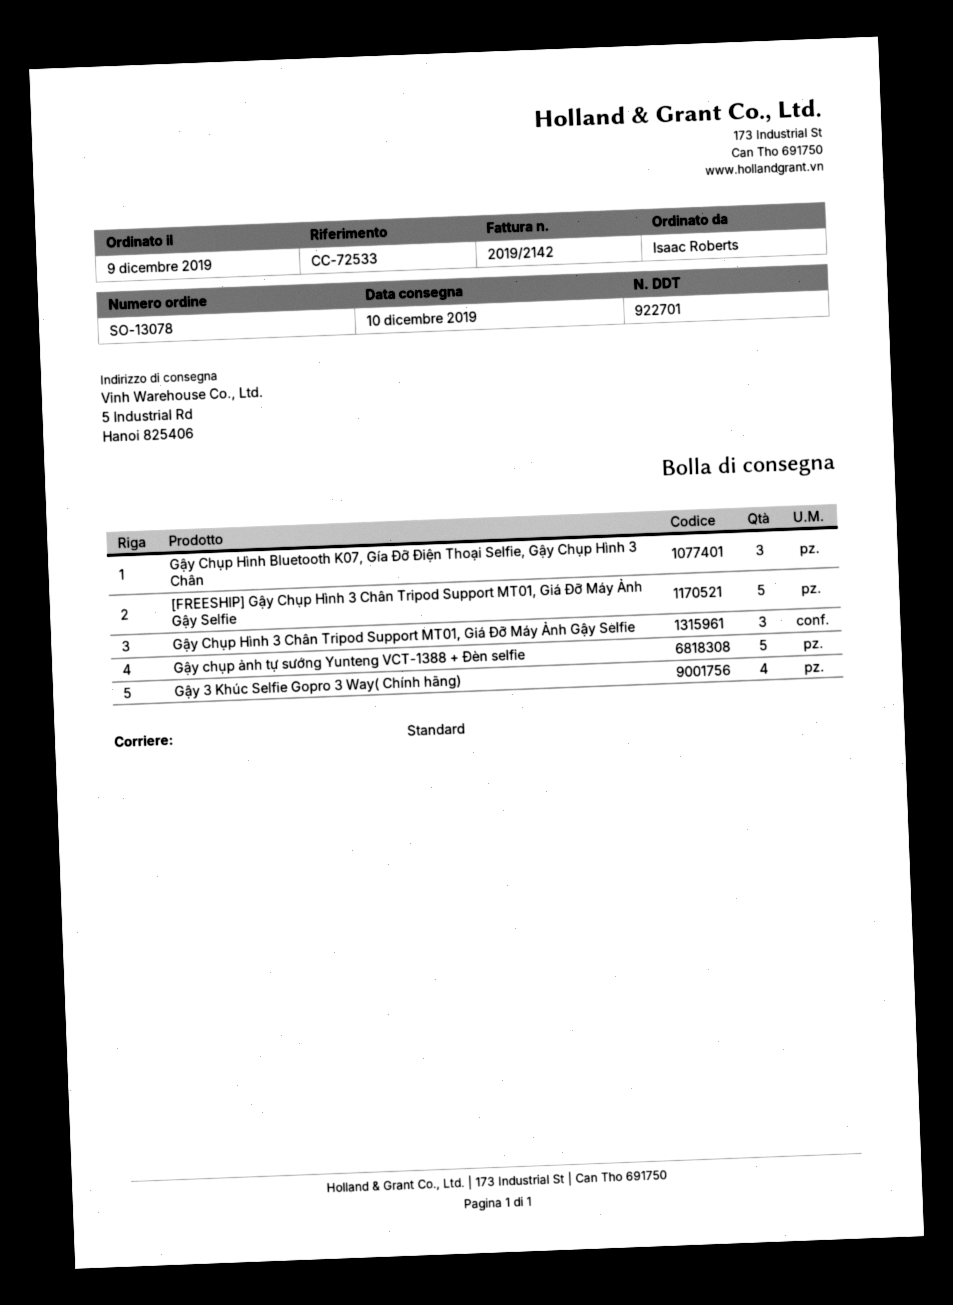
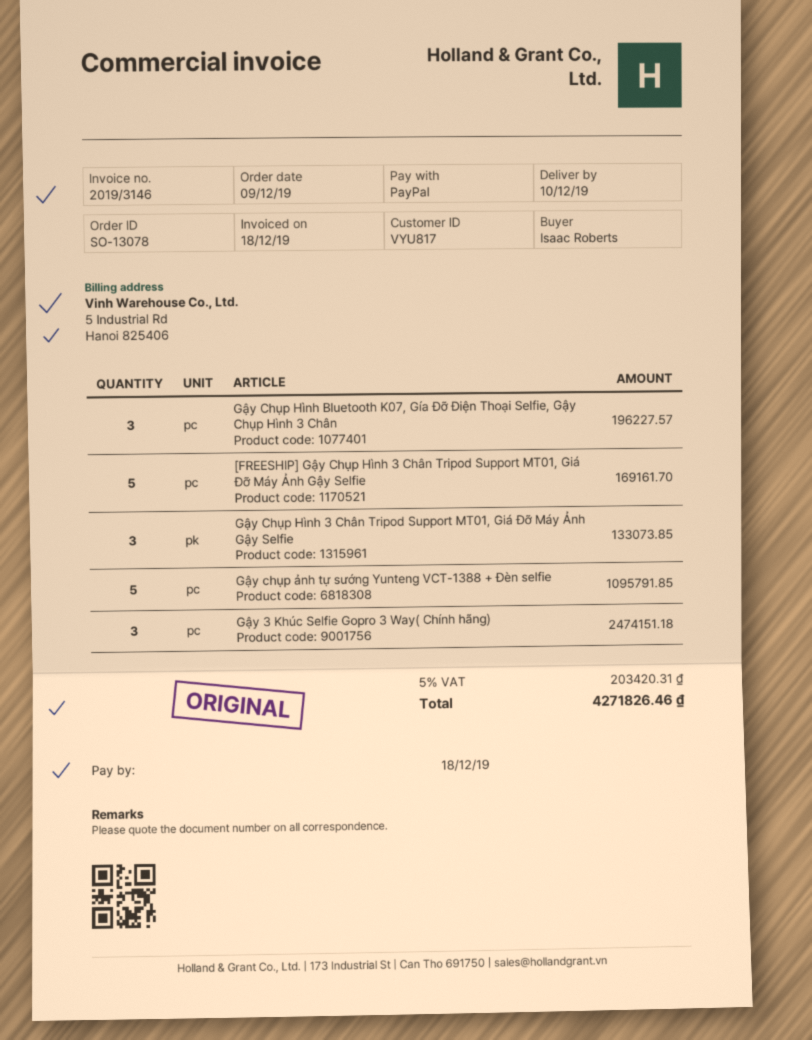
invoice number: 2019/2142 -> 2019/3146
Gậy 3 Khúc Selfie Gopro 3 Way( Chính hãng): 4 -> 3

